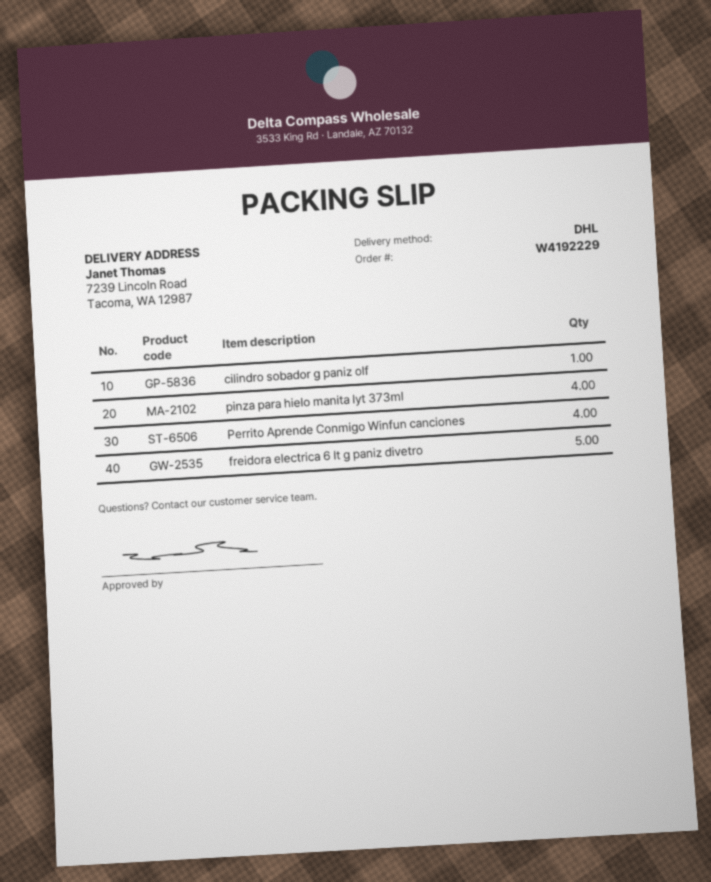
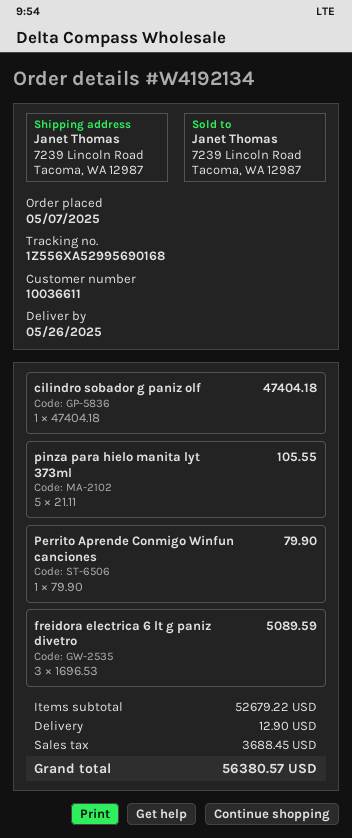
order number: W4192229 -> W4192134
pinza para hielo manita lyt 373ml: 4 -> 5
Perrito Aprende Conmigo Winfun canciones: 4 -> 1
freidora electrica 6 lt g paniz divetro: 5 -> 3

